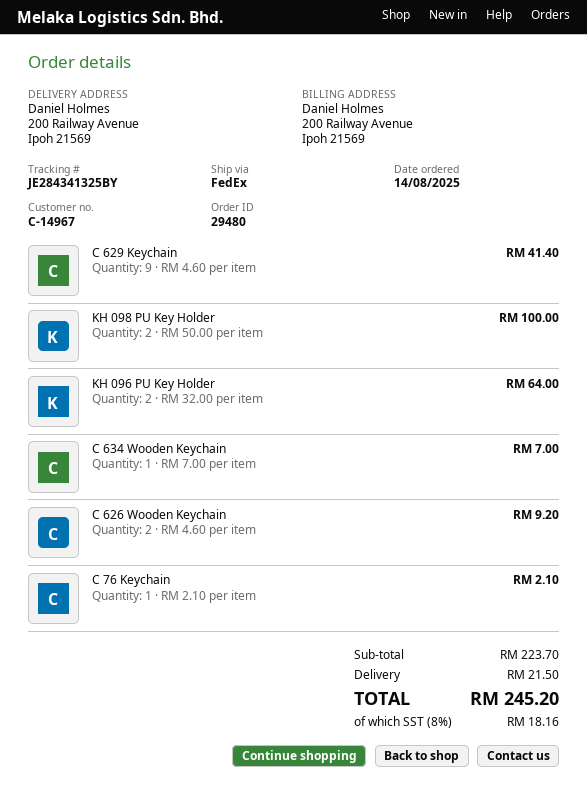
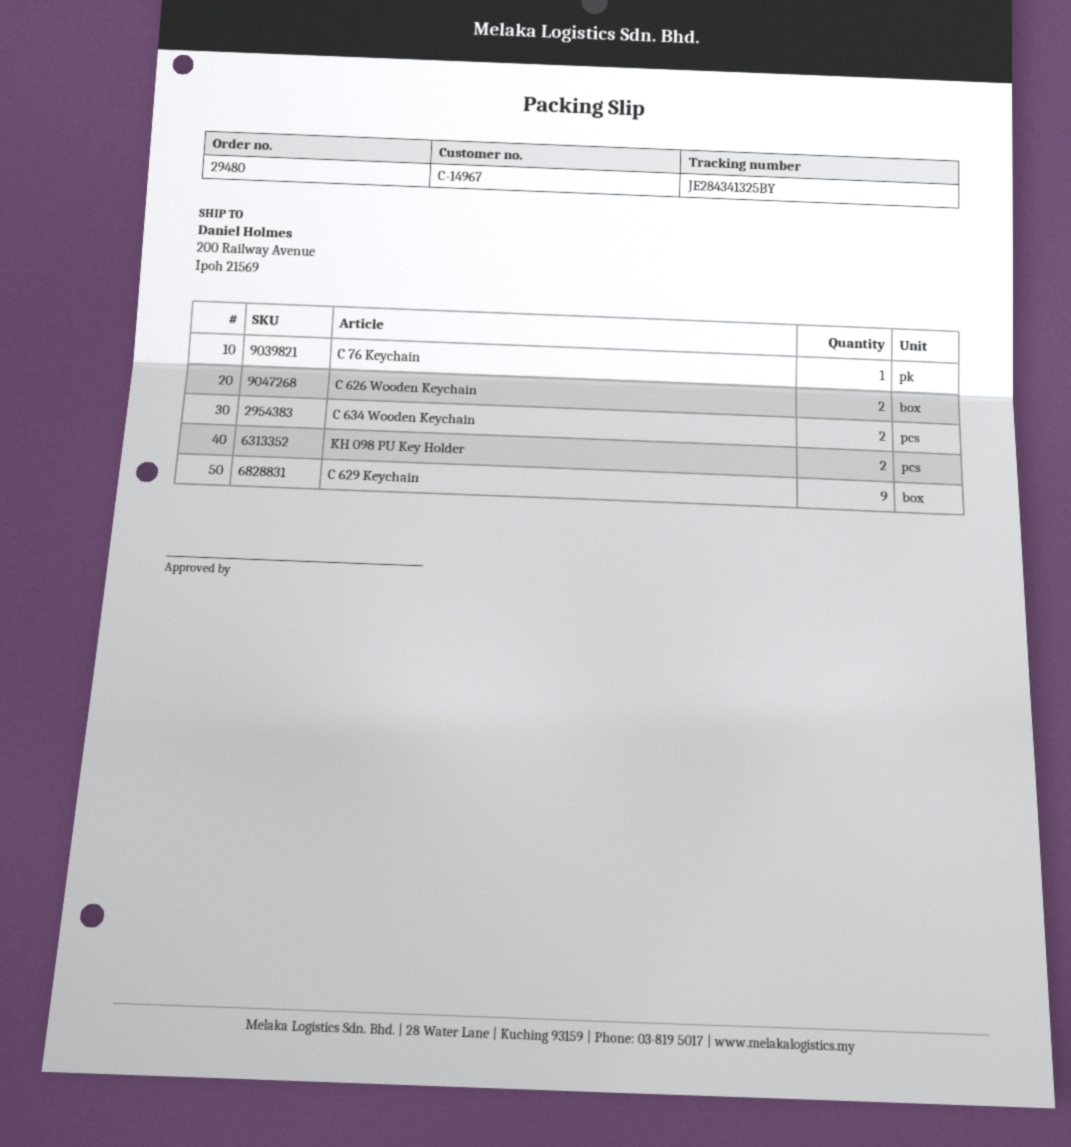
KH 096 PU Key Holder: 2 -> none
C 634 Wooden Keychain: 1 -> 2

